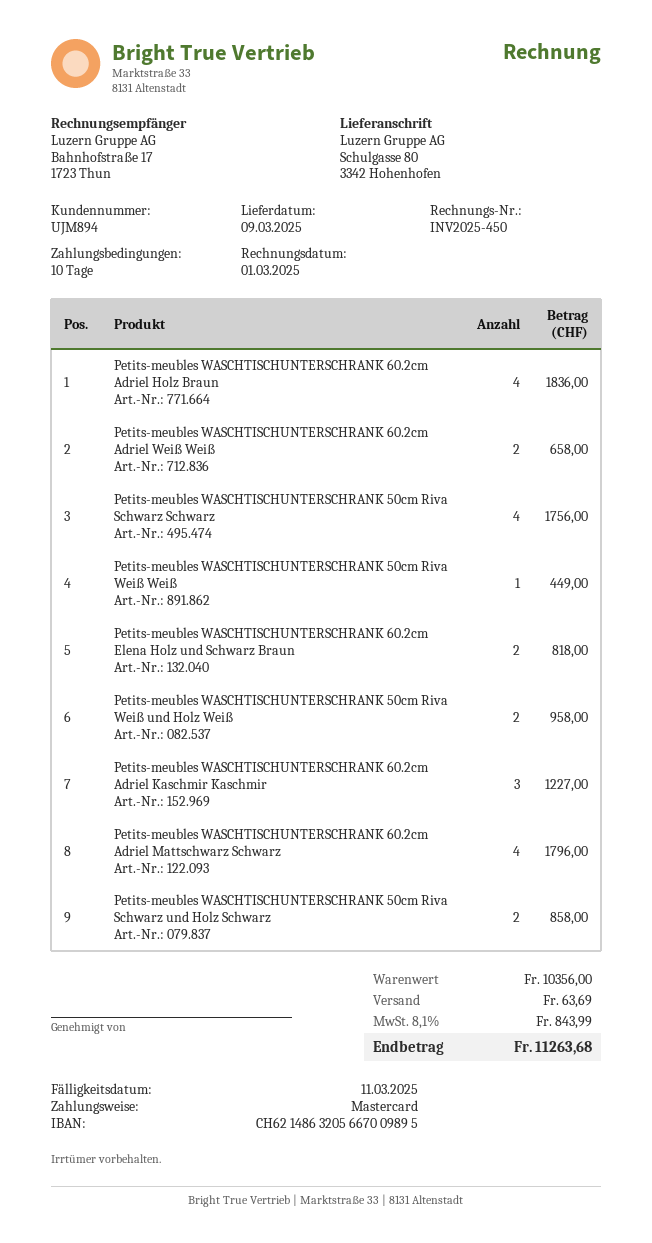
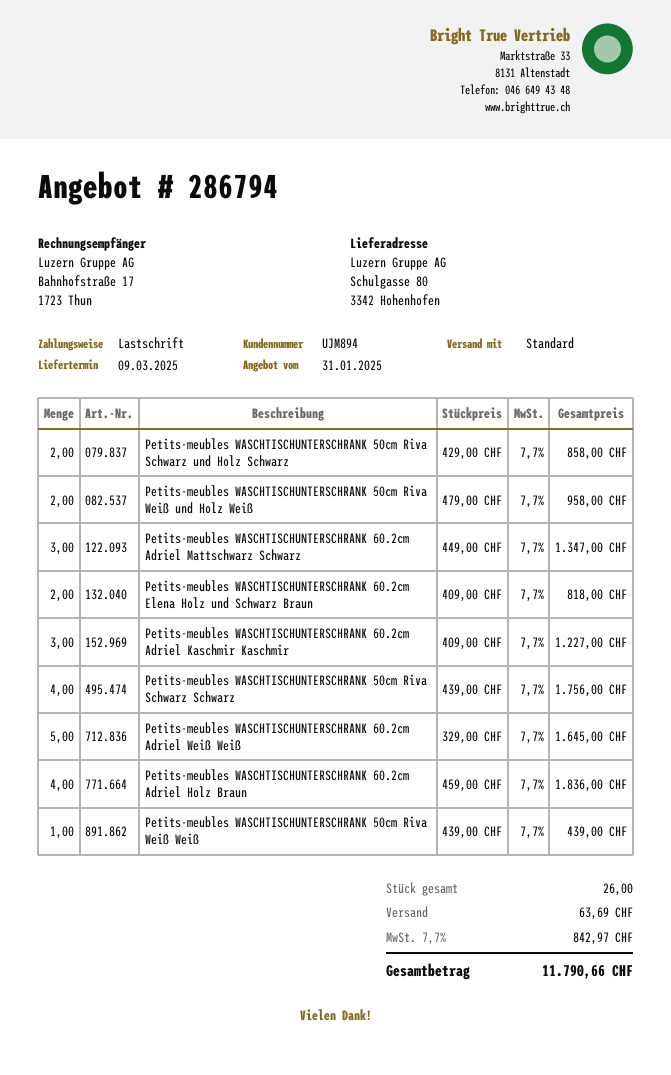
payment method: Mastercard -> direct debit
Petits-meubles WASCHTISCHUNTERSCHRANK 60.2cm Adriel Weiß Weiß: 2 for 658.00 -> 5 for 1645.00
Petits-meubles WASCHTISCHUNTERSCHRANK 50cm Riva Weiß Weiß: 1 for 449.00 -> 1 for 439.00
Petits-meubles WASCHTISCHUNTERSCHRANK 60.2cm Adriel Mattschwarz Schwarz: 4 for 1796.00 -> 3 for 1347.00
tax: 8.1% = 843.99 -> 7.7% = 842.97
total: 11263.68 -> 11790.66

